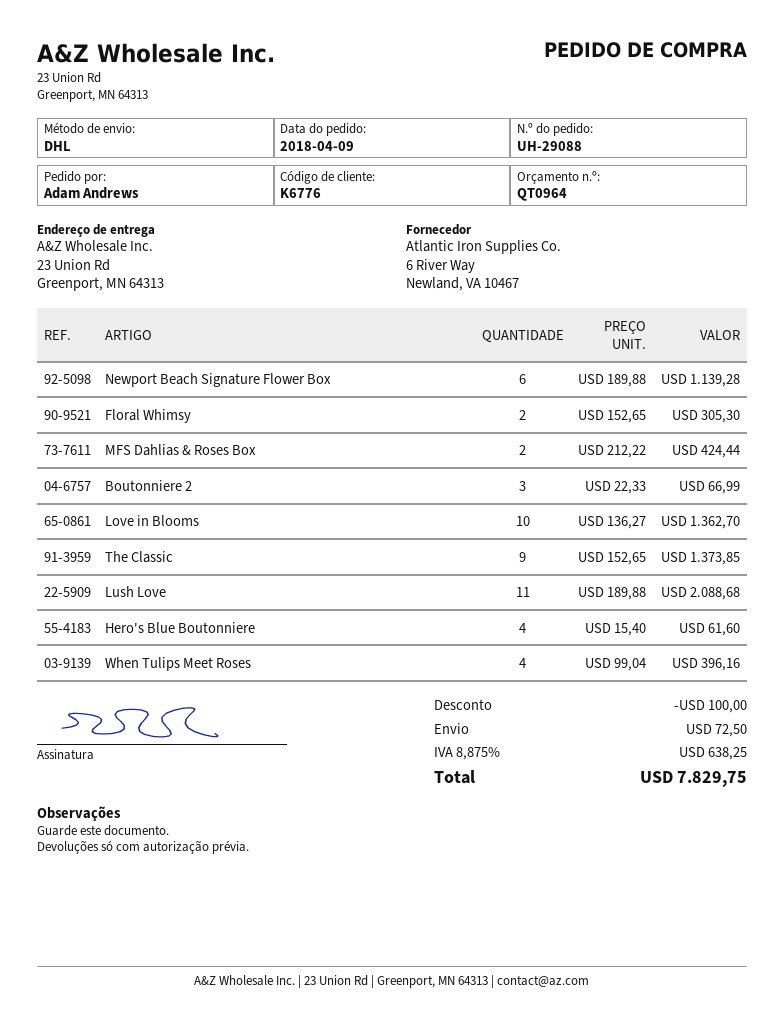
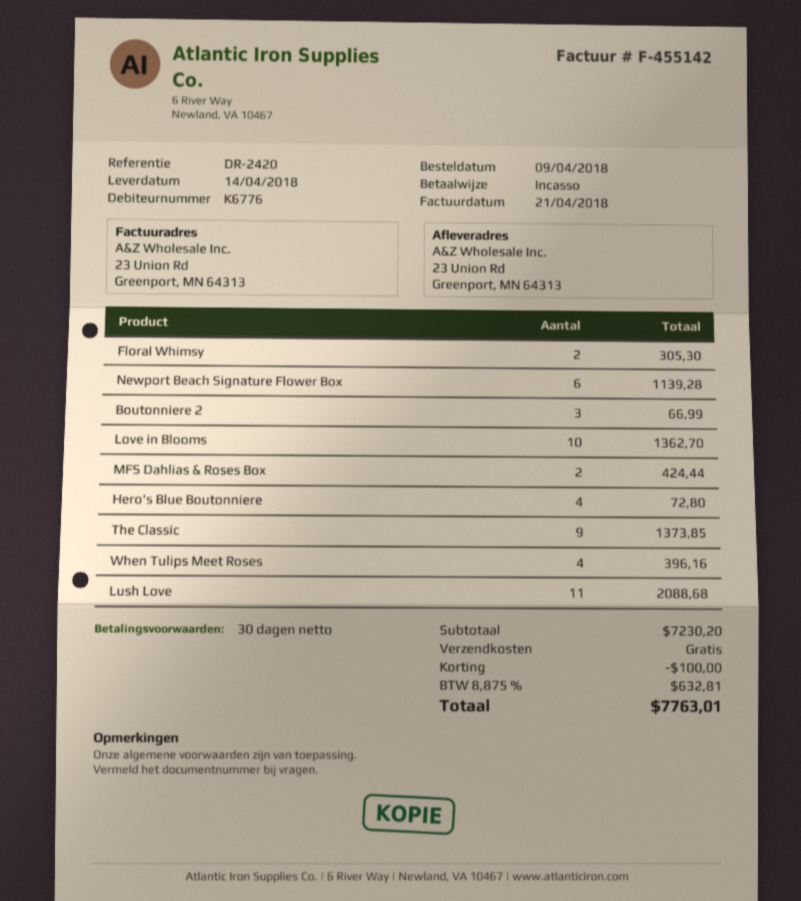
Hero's Blue Boutonniere: 4 for 61.60 -> 4 for 72.80
shipping: 72.50 -> 0.00
tax: 8.875% = 638.25 -> 8.875% = 632.81
total: 7829.75 -> 7763.01

